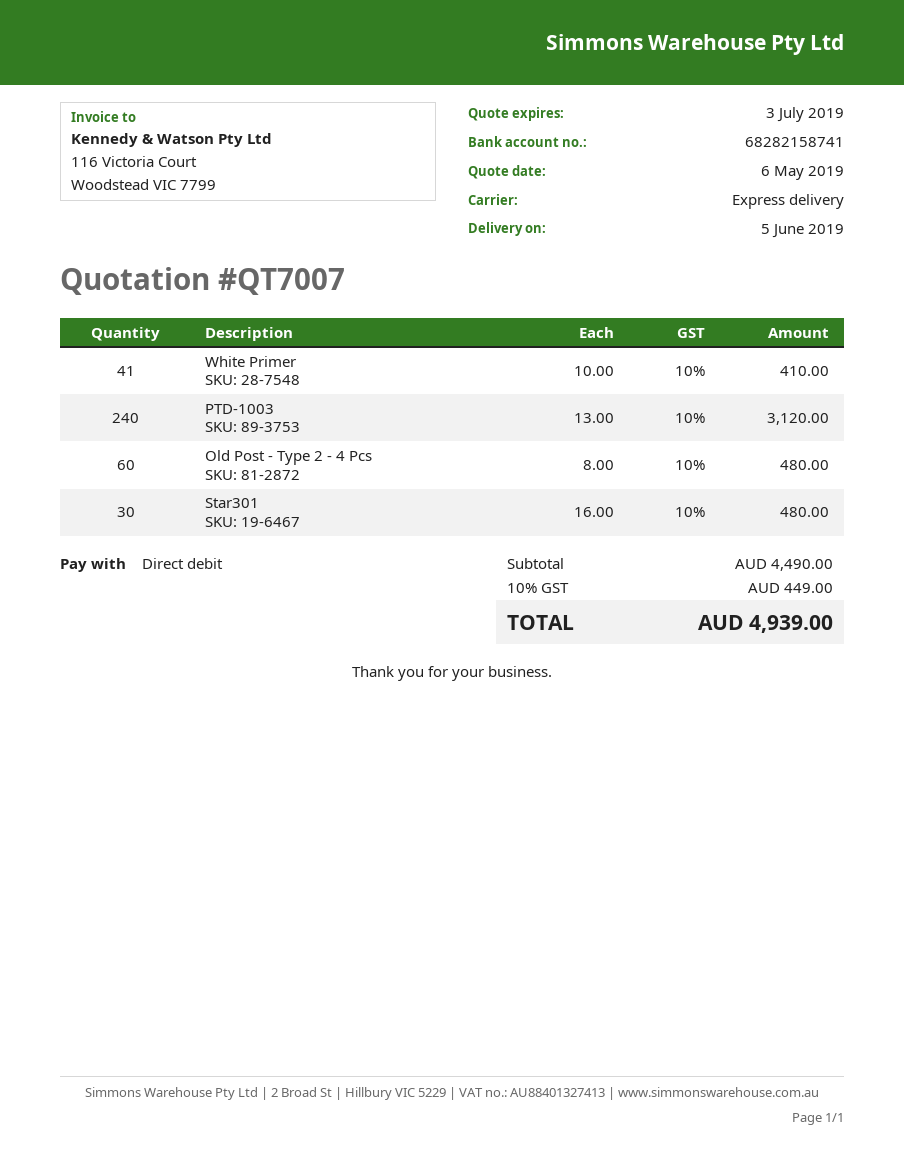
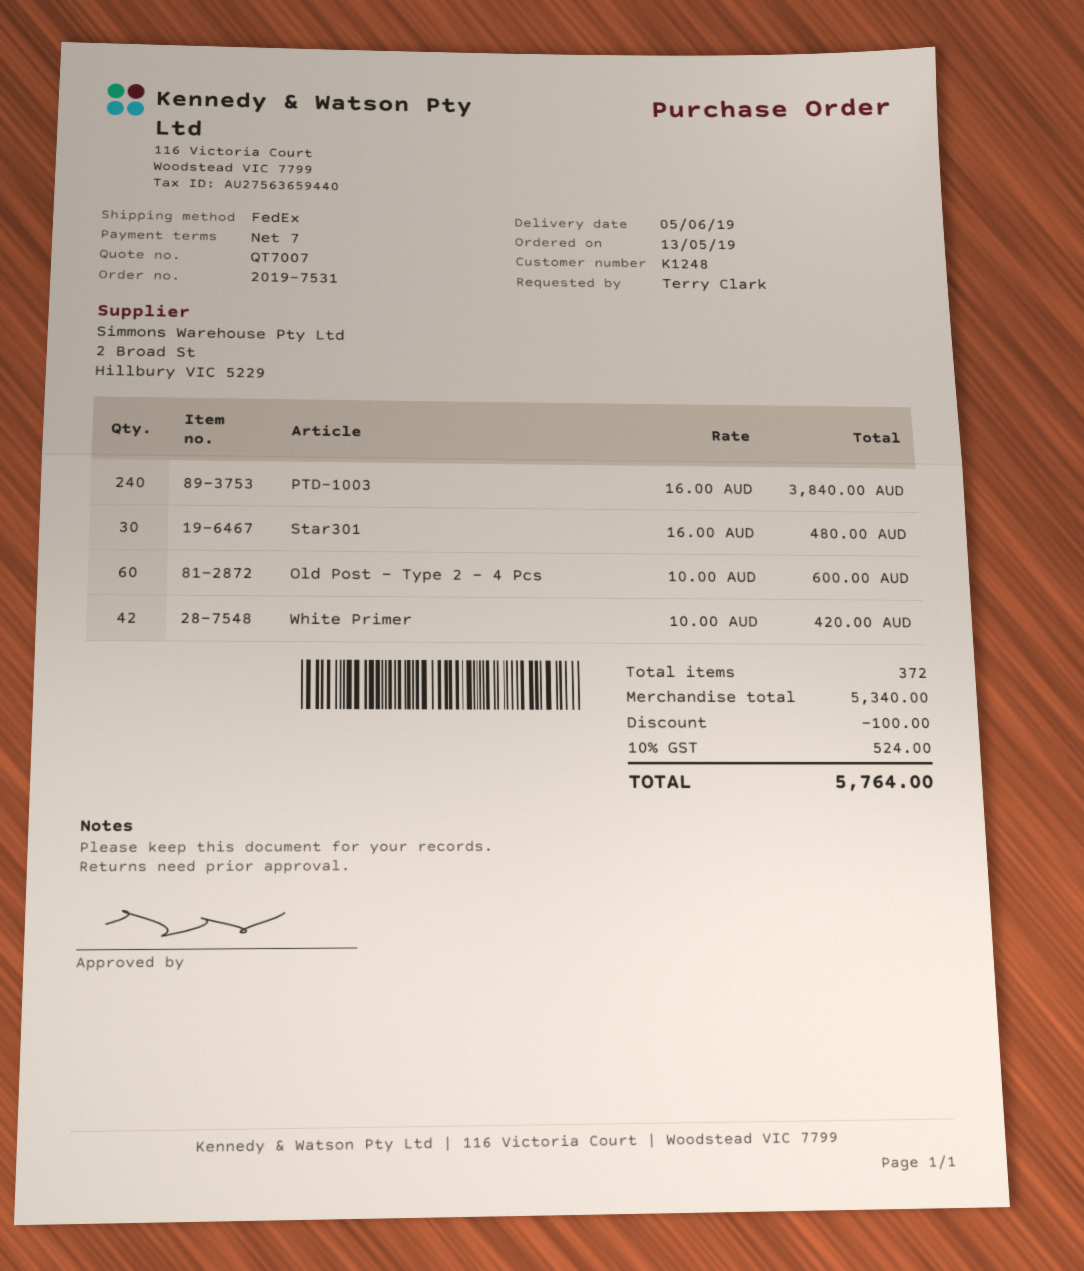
shipping method: express -> FedEx
White Primer: 41 x 10.00 = 410.00 -> 42 x 10.00 = 420.00
PTD-1003: 240 x 13.00 = 3120.00 -> 240 x 16.00 = 3840.00
Old Post - Type 2 - 4 Pcs: 60 x 8.00 = 480.00 -> 60 x 10.00 = 600.00
subtotal: 4490.00 -> 5340.00
discount: none -> 100.00
tax: 10% = 449.00 -> 10% = 524.00
total: 4939.00 -> 5764.00

